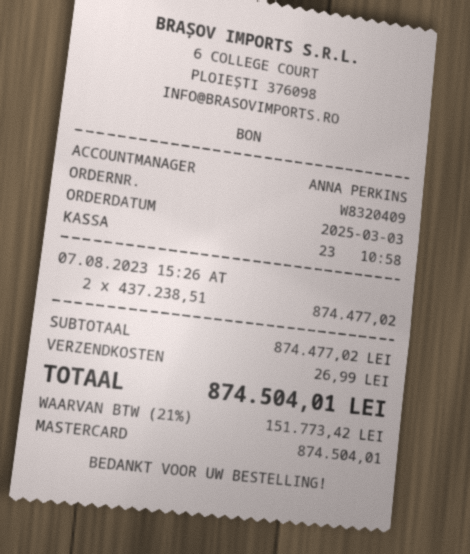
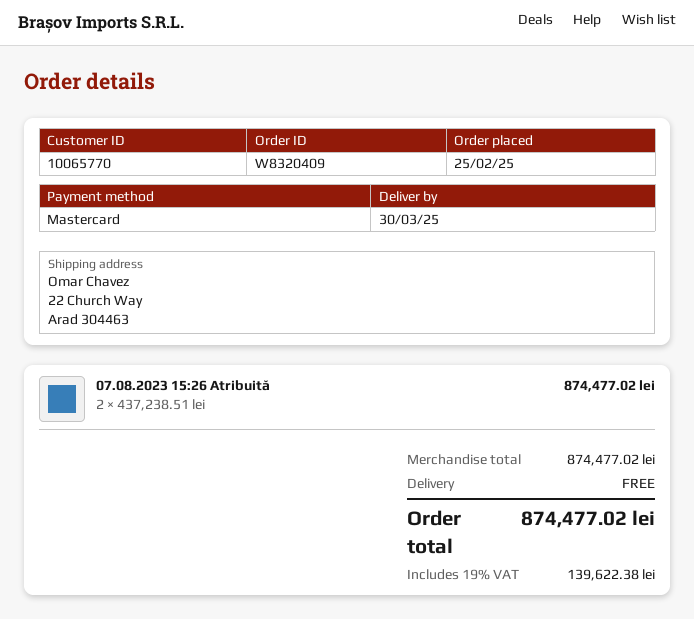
order date: 2025-03-03 -> 2025-02-25
shipping: 26.99 -> 0.00
tax: 21% = 151773.42 -> 19% = 139622.38
total: 874504.01 -> 874477.02

